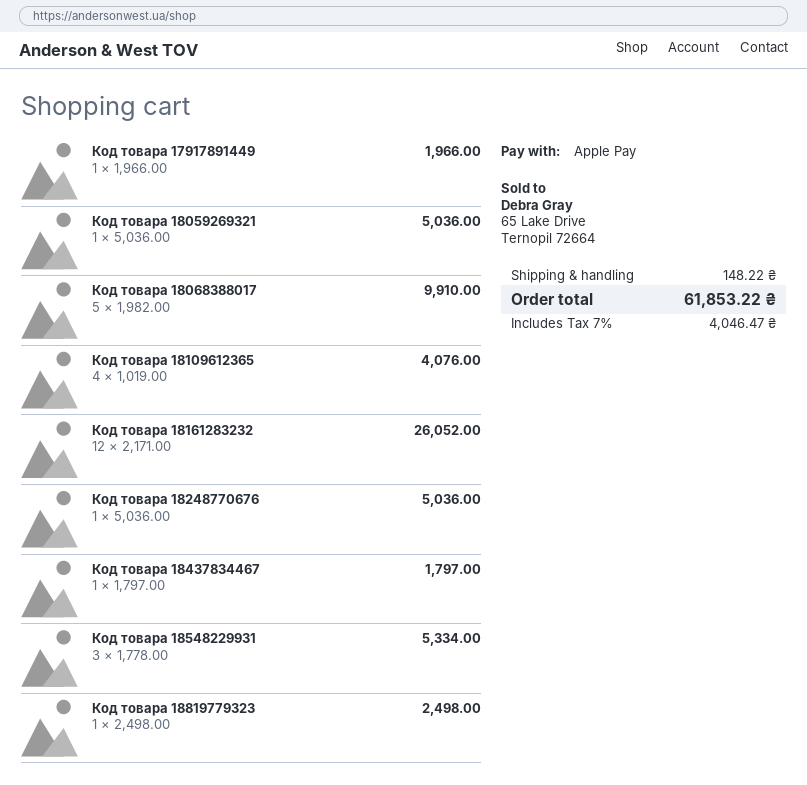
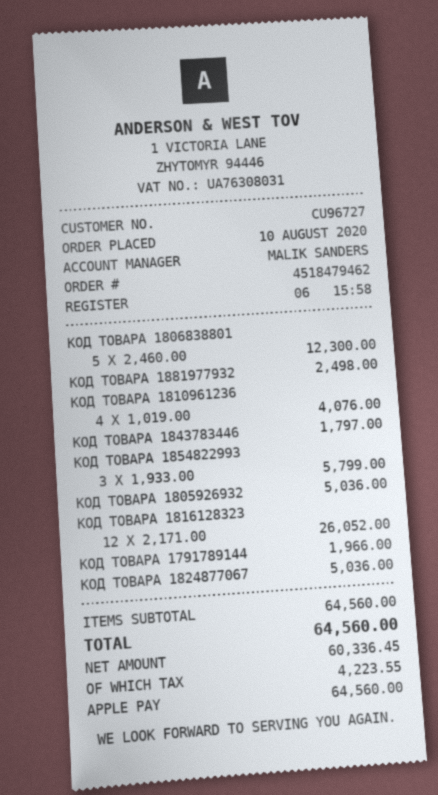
Код товара 18068388017: 5 x 1982.00 = 9910.00 -> 5 x 2460.00 = 12300.00
Код товара 18548229931: 3 x 1778.00 = 5334.00 -> 3 x 1933.00 = 5799.00
shipping: 148.22 -> none
tax: 4046.47 -> 4223.55
total: 61853.22 -> 64560.00

